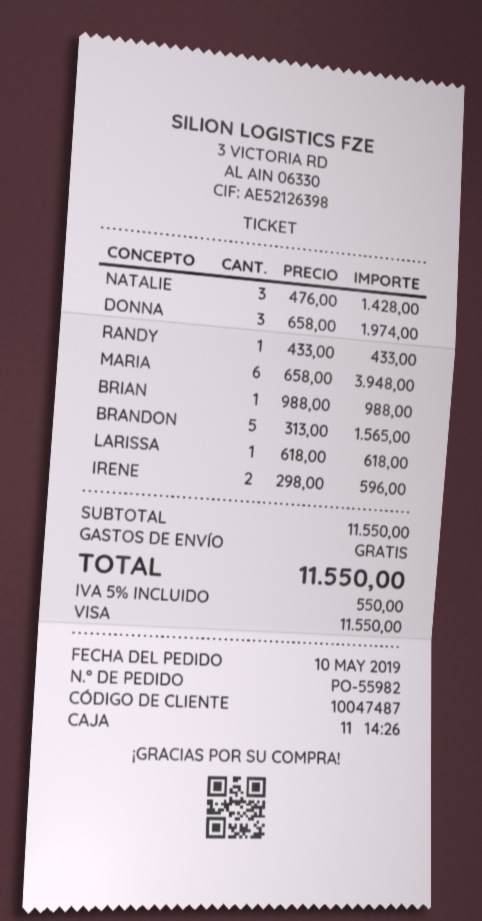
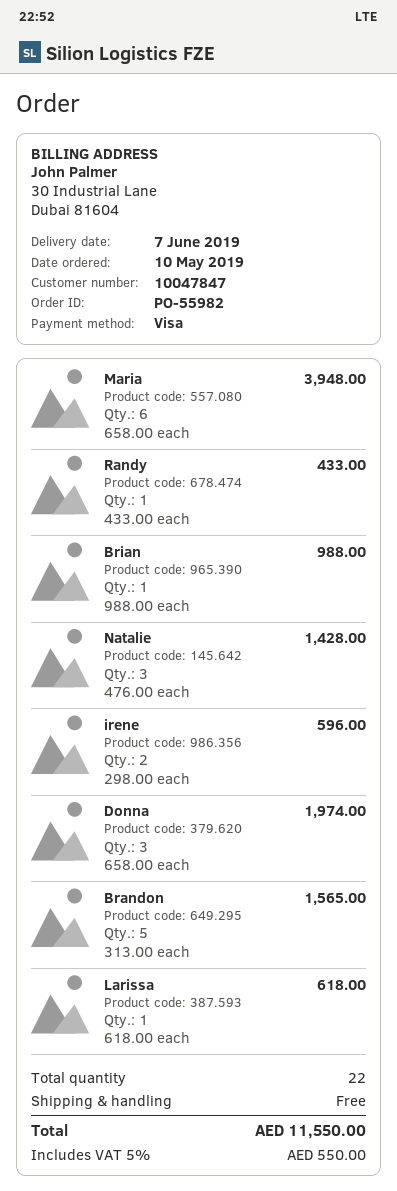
customer number: 10047487 -> 10047847

